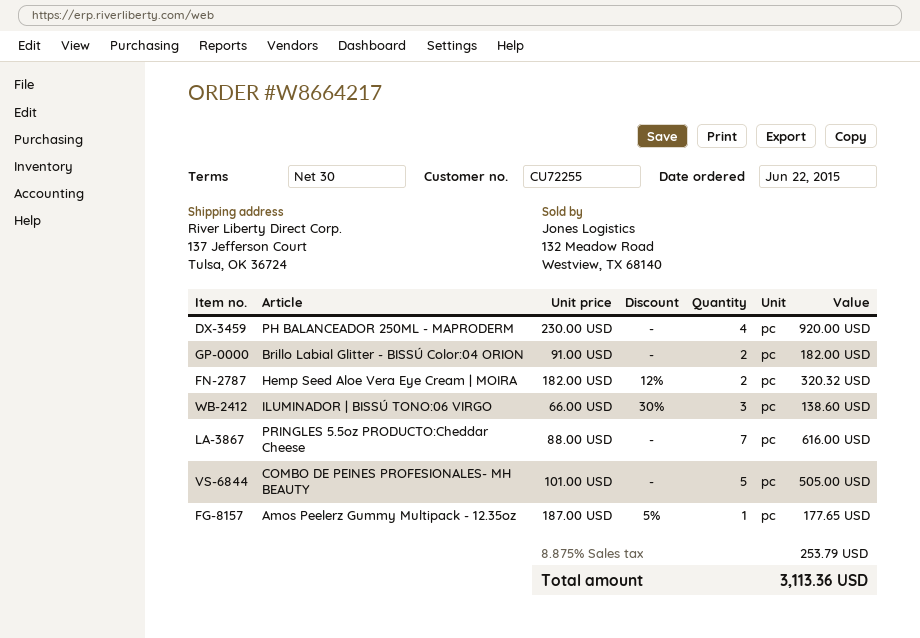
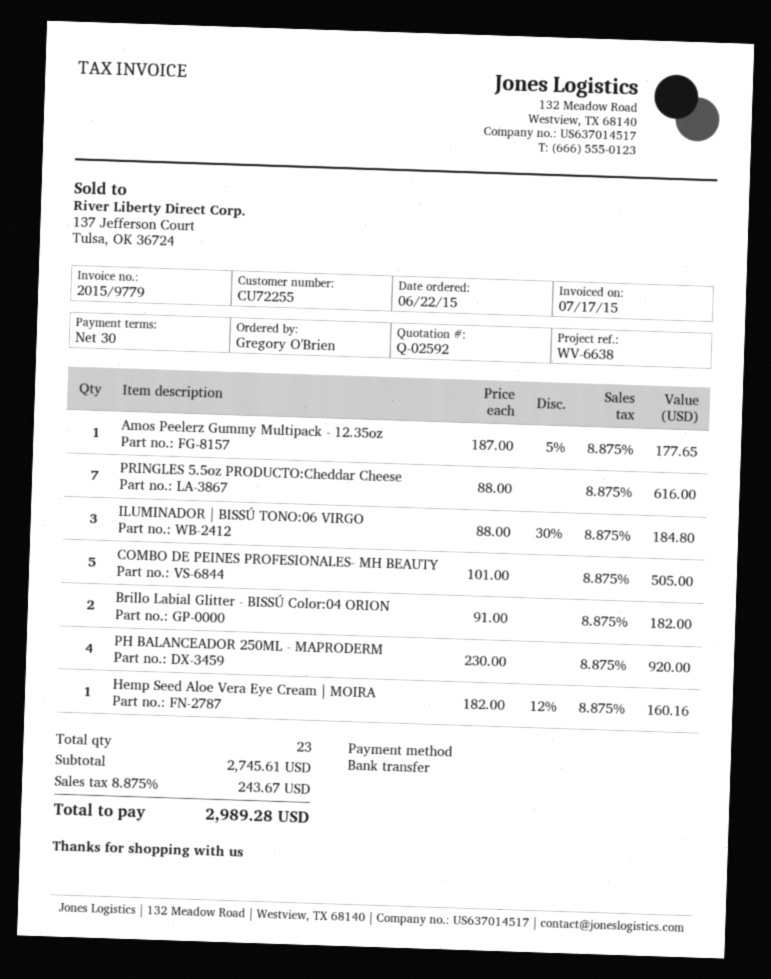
Hemp Seed Aloe Vera Eye Cream | MOIRA: 2 x 182.00 - 12% = 320.32 -> 1 x 182.00 - 12% = 160.16
ILUMINADOR | BISSÚ TONO:06 VIRGO: 3 x 66.00 - 30% = 138.60 -> 3 x 88.00 - 30% = 184.80
tax: 8.875% = 253.79 -> 8.875% = 243.67
total: 3113.36 -> 2989.28

